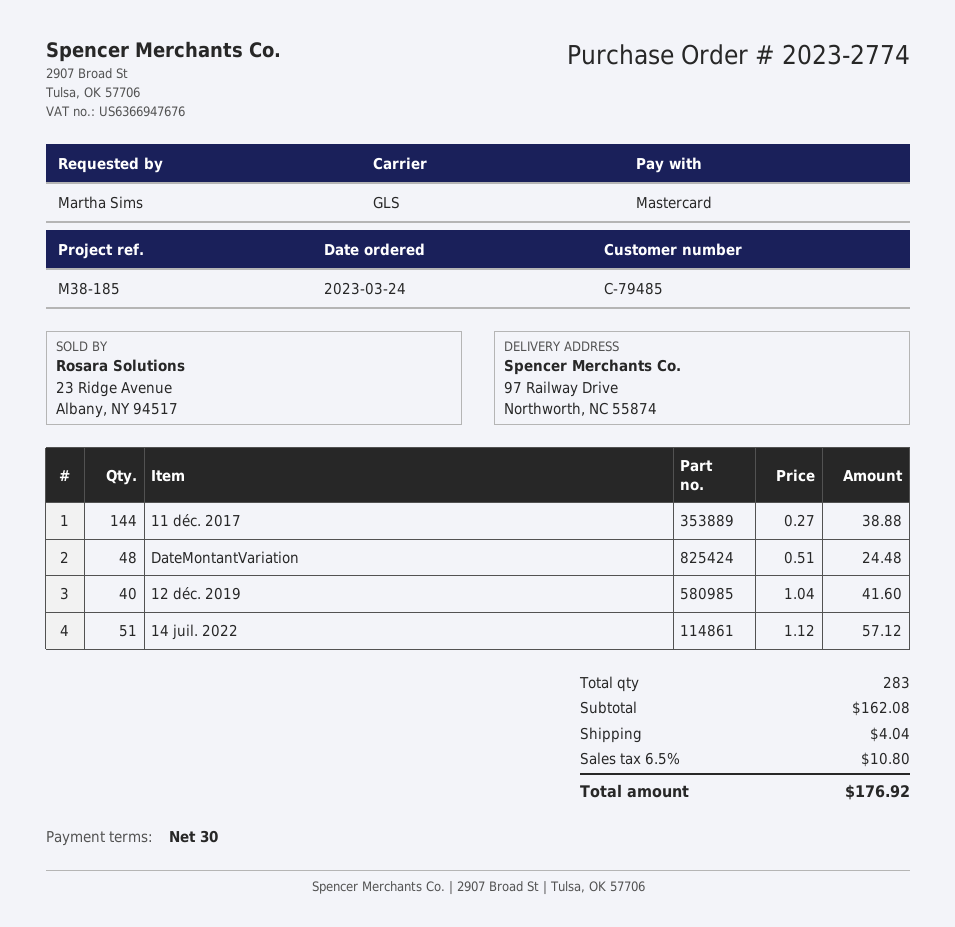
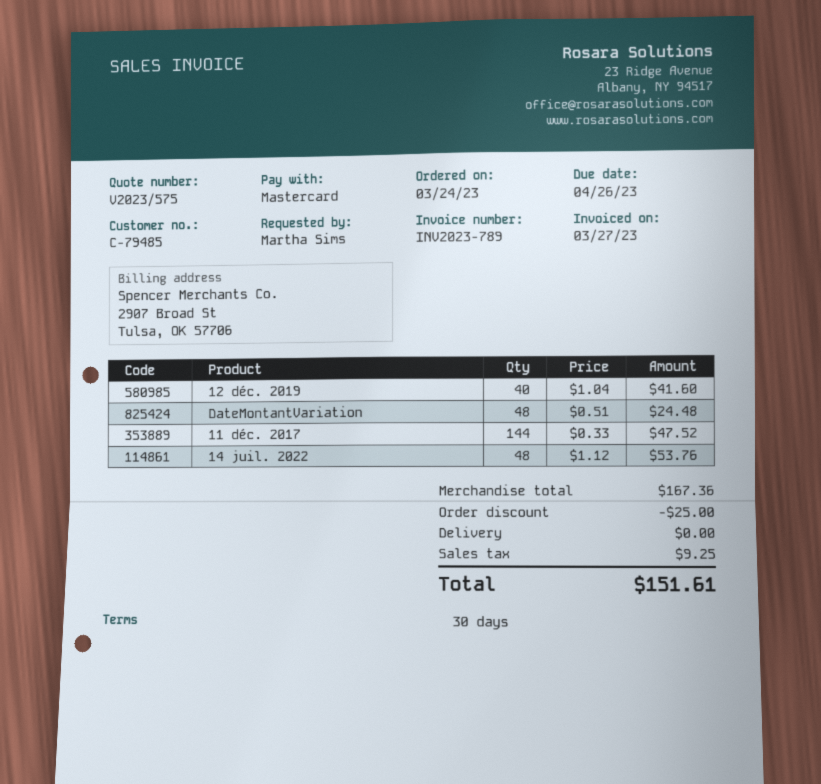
11 déc. 2017: 144 x 0.27 = 38.88 -> 144 x 0.33 = 47.52
14 juil. 2022: 51 x 1.12 = 57.12 -> 48 x 1.12 = 53.76
subtotal: 162.08 -> 167.36
discount: none -> 25.00
shipping: 4.04 -> 0.00
tax: 10.80 -> 9.25
total: 176.92 -> 151.61

